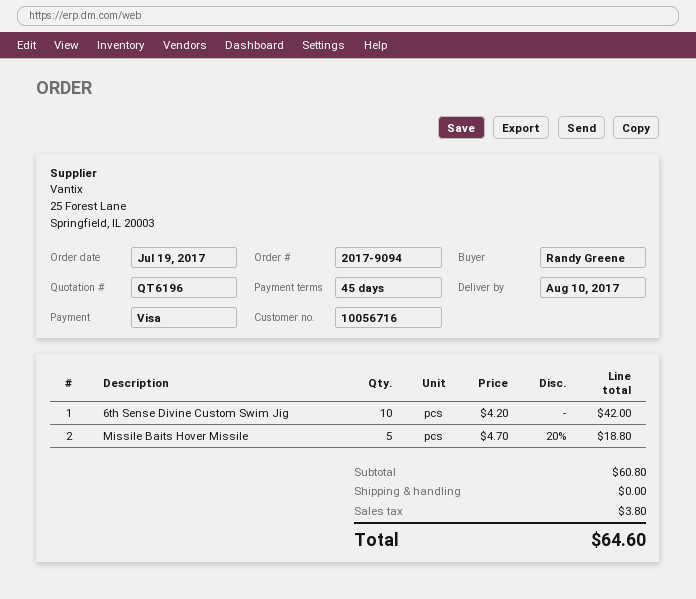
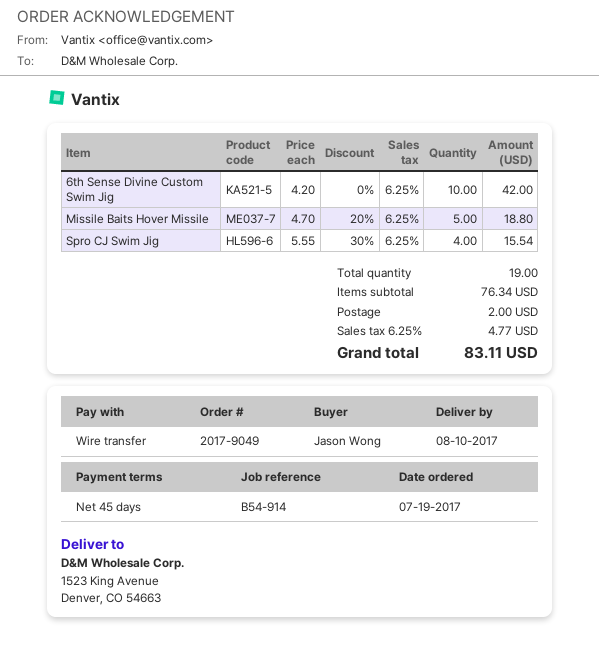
order number: 2017-9094 -> 2017-9049
ordered by: Randy Greene -> Jason Wong
payment method: Visa -> bank transfer
Spro CJ Swim Jig: none -> 4 x 5.55 - 30% = 15.54
subtotal: 60.80 -> 76.34
shipping: 0.00 -> 2.00
tax: 3.80 -> 4.77
total: 64.60 -> 83.11

